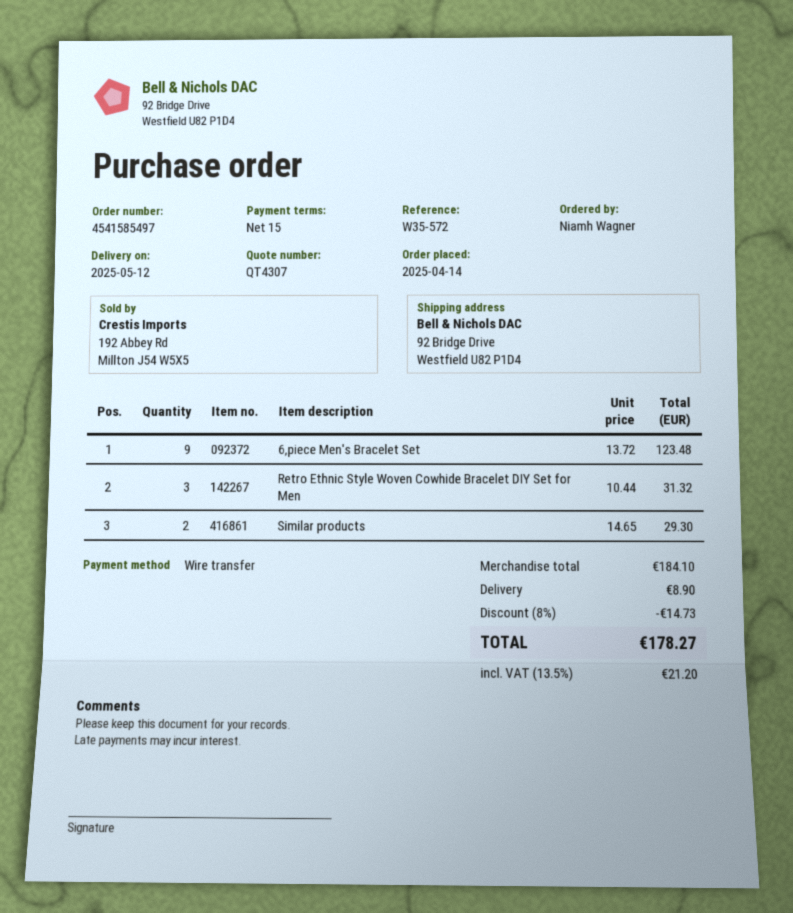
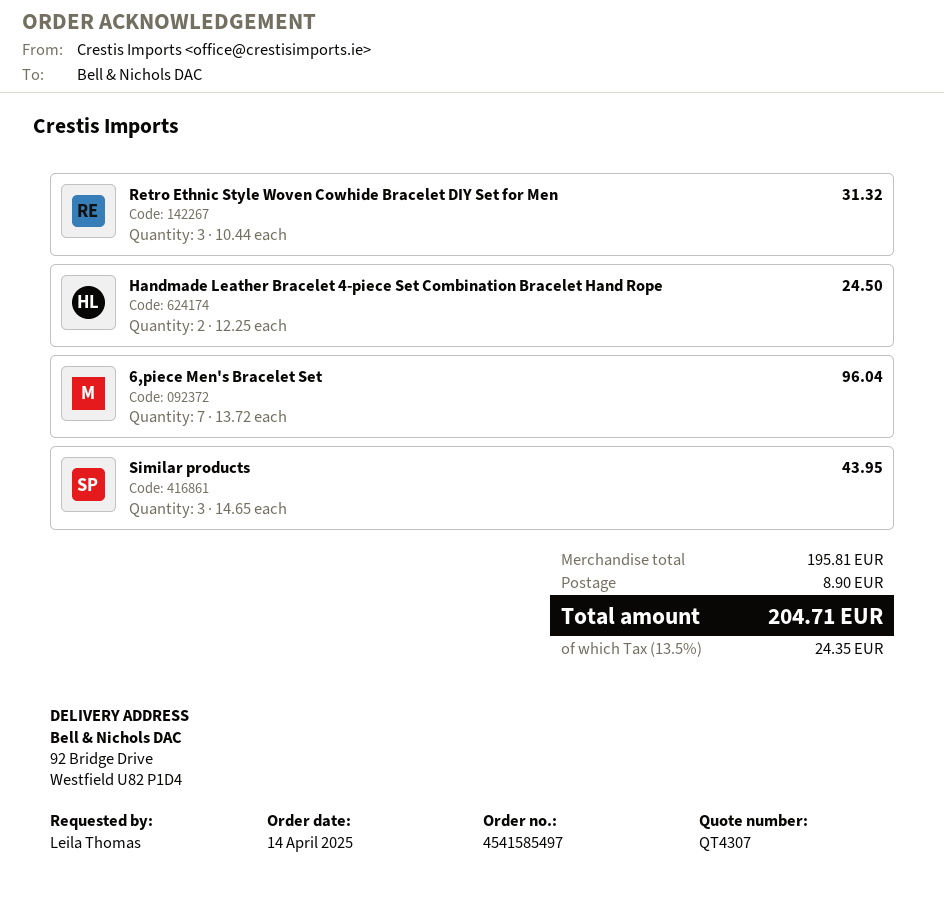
ordered by: Niamh Wagner -> Leila Thomas
6,piece Men's Bracelet Set: 9 x 13.72 = 123.48 -> 7 x 13.72 = 96.04
Similar products: 2 x 14.65 = 29.30 -> 3 x 14.65 = 43.95
Handmade Leather Bracelet 4-piece Set Combination Bracelet Hand Rope: none -> 2 x 12.25 = 24.50
subtotal: 184.10 -> 195.81
discount: 8% = 14.73 -> none
tax: 13.5% = 21.20 -> 13.5% = 24.35
total: 178.27 -> 204.71

